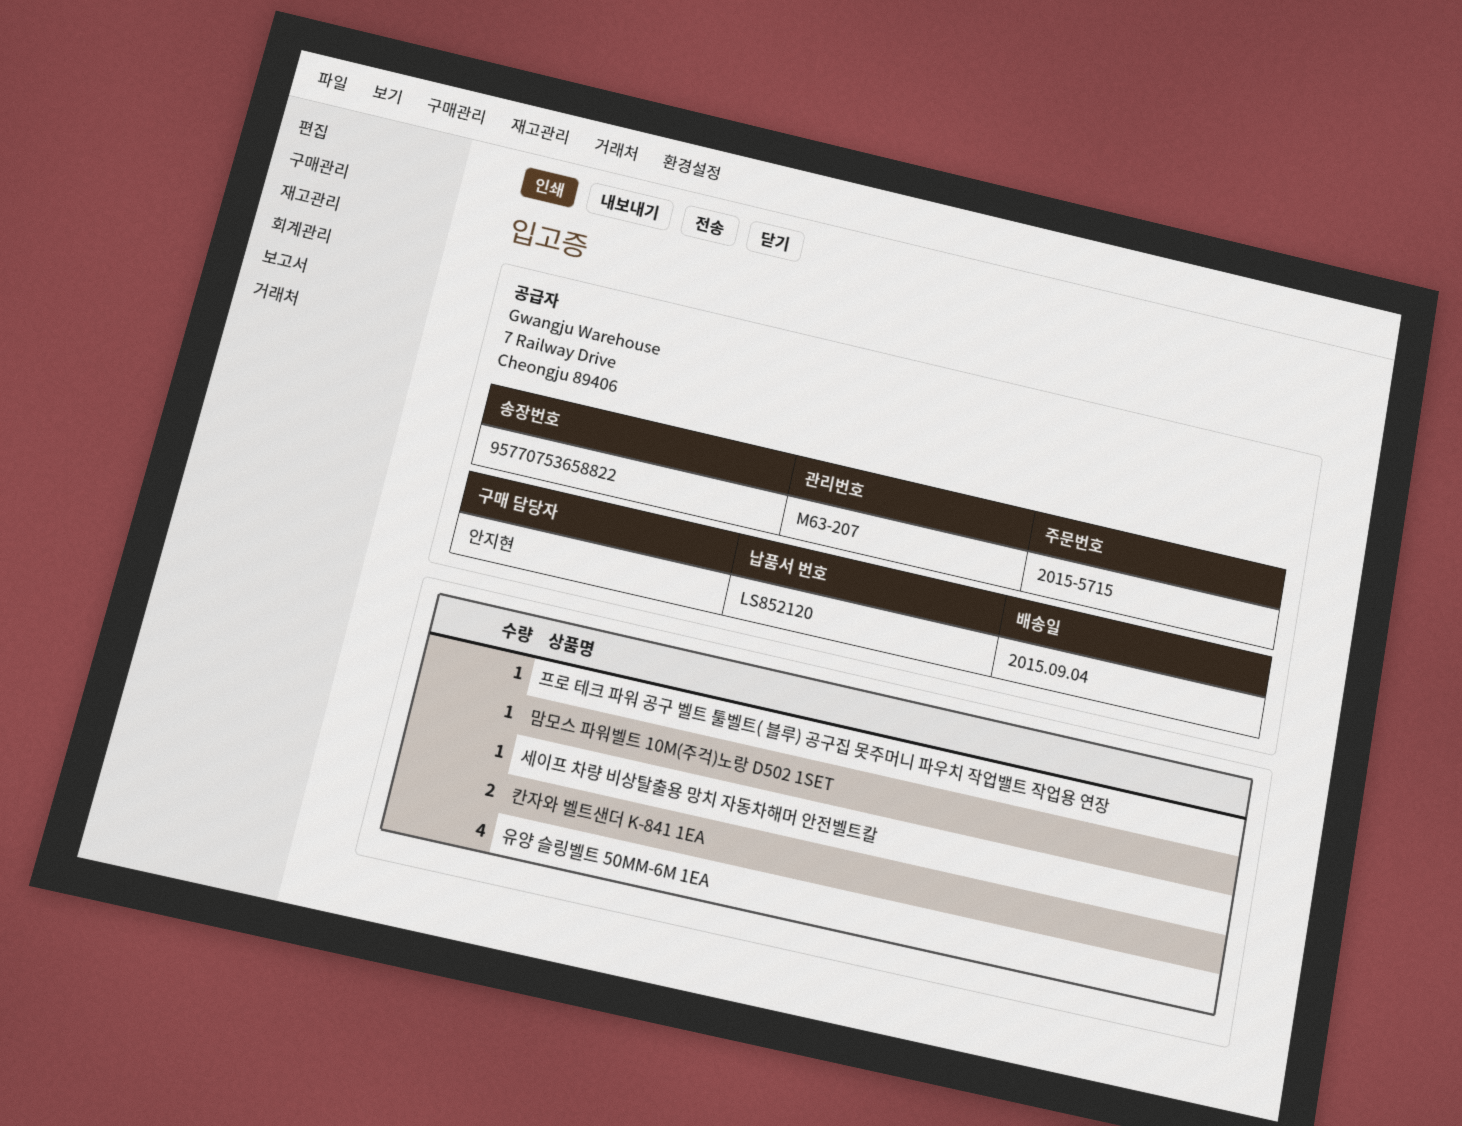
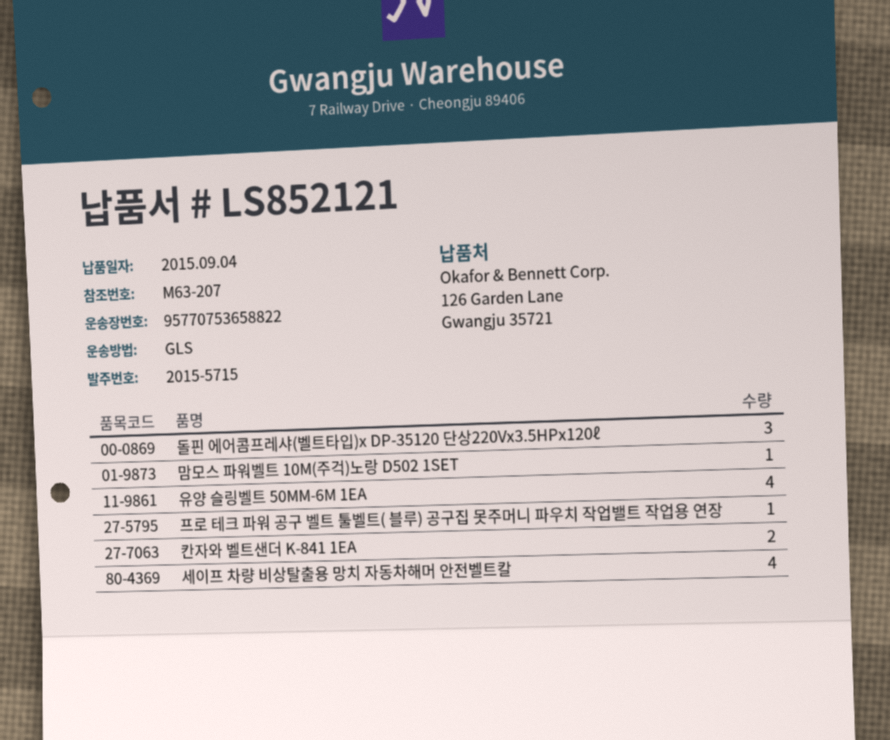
delivery note number: LS852120 -> LS852121
세이프 차량 비상탈출용 망치 자동차해머 안전벨트칼: 1 -> 4
돌핀 에어콤프레샤(벨트타입)x DP-35120 단상220Vx3.5HPx120ℓ: none -> 3

